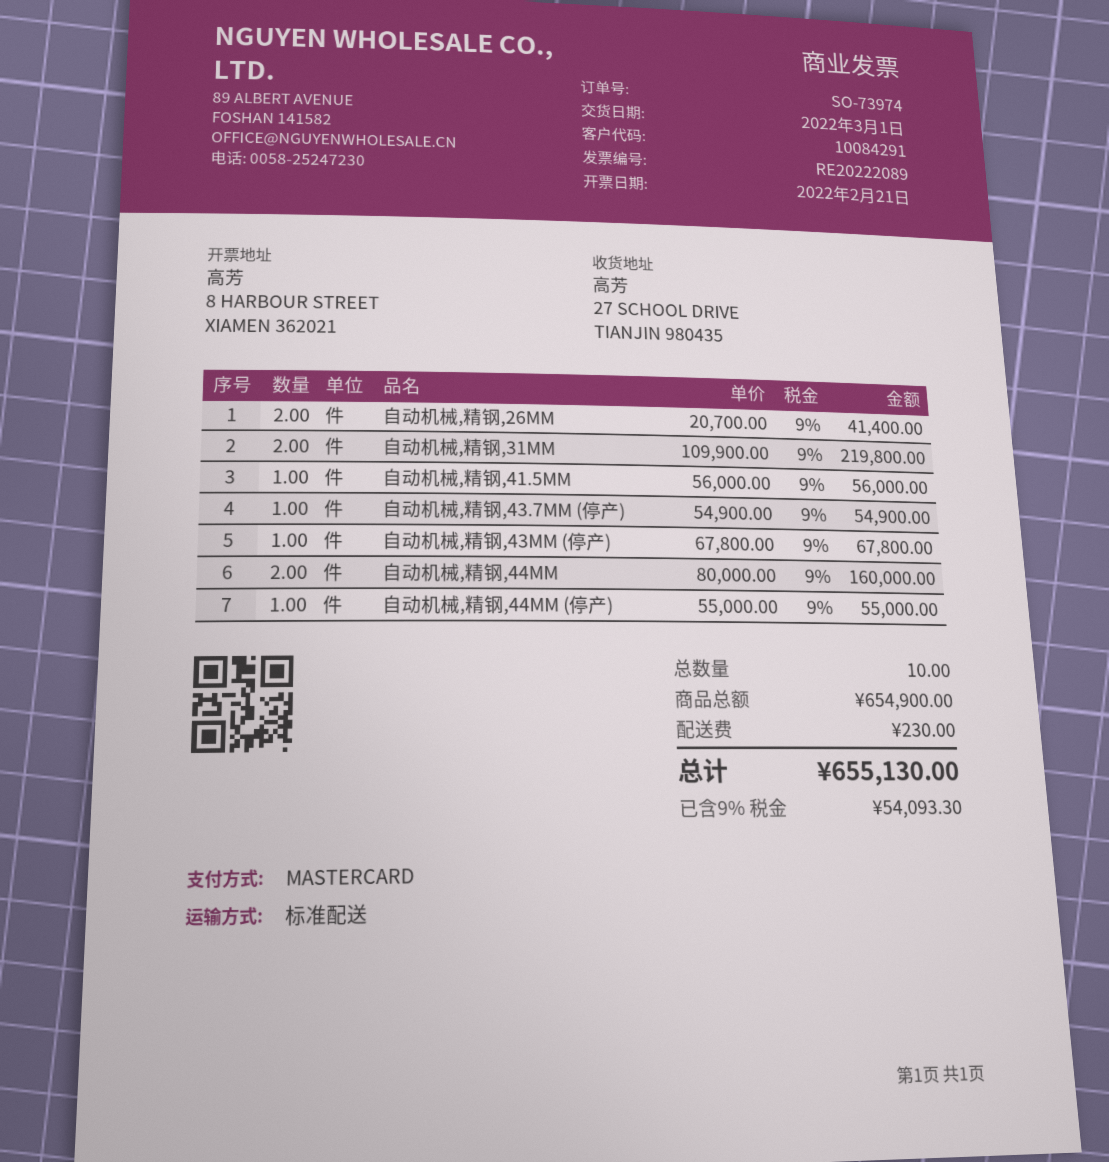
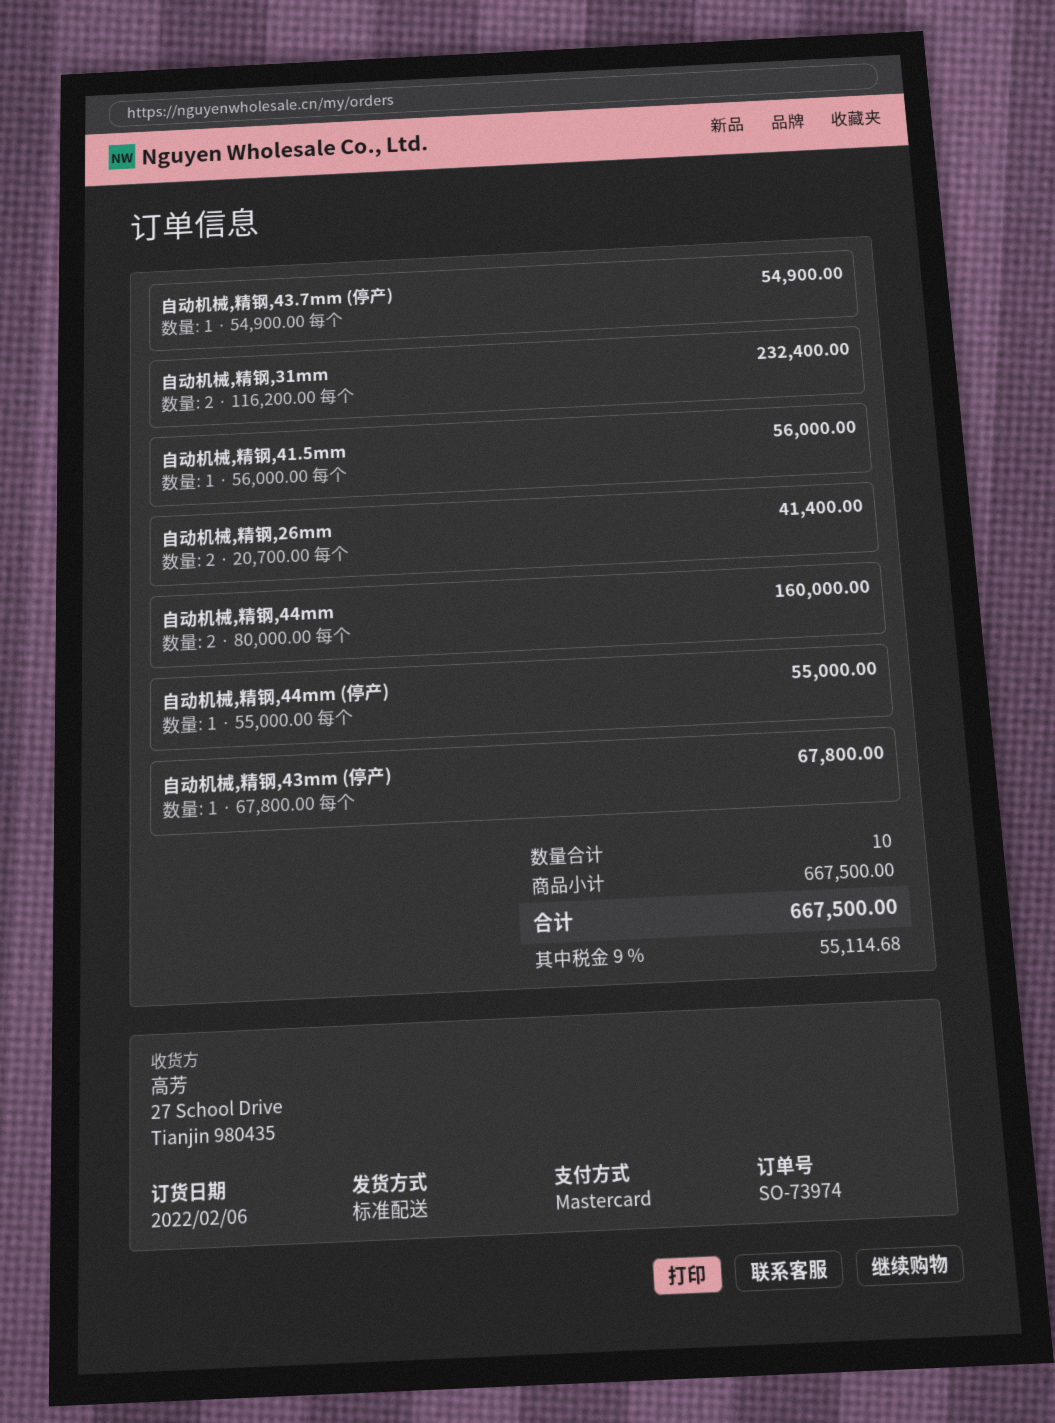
自动机械,精钢,31MM: 2 x 109900.00 = 219800.00 -> 2 x 116200.00 = 232400.00
subtotal: 654900.00 -> 667500.00
shipping: 230.00 -> none
tax: 9% = 54093.30 -> 9% = 55114.68
total: 655130.00 -> 667500.00

